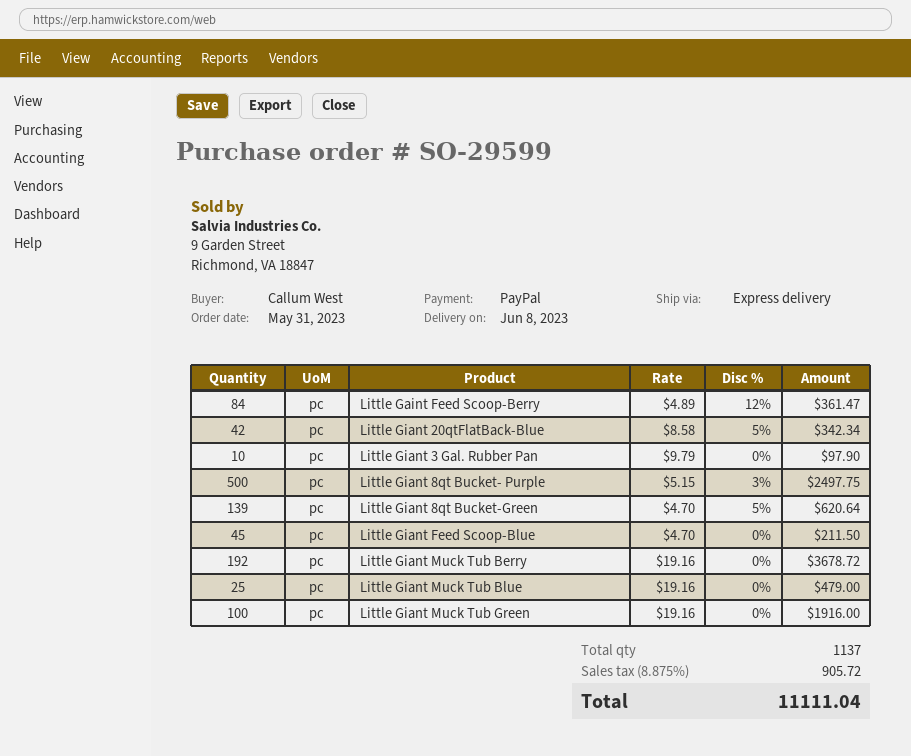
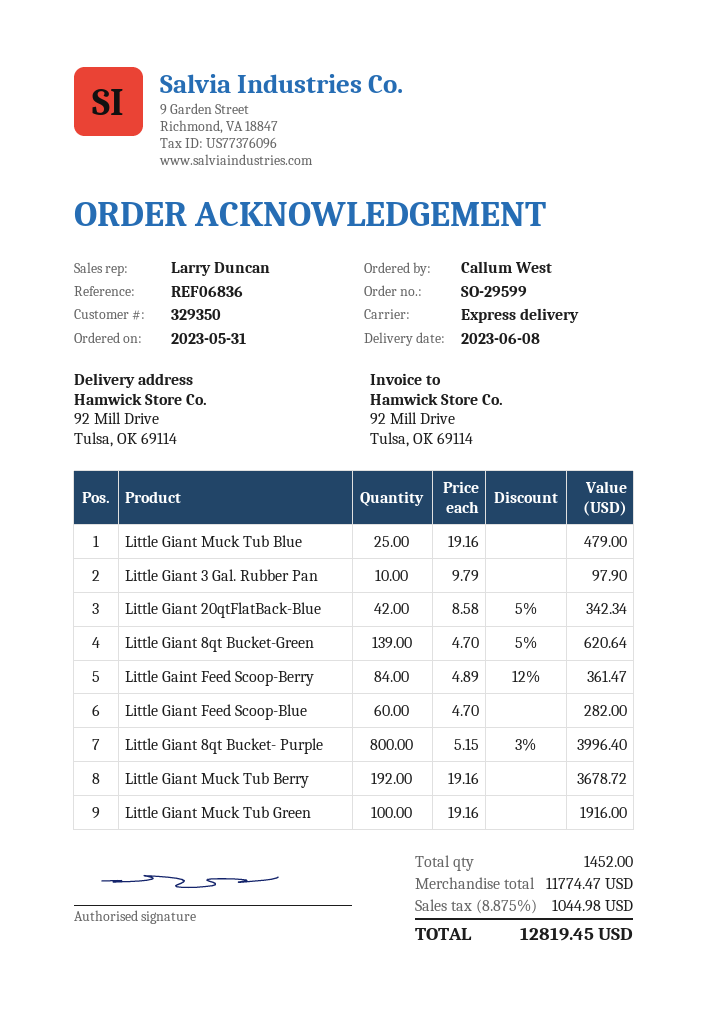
Little Giant 8qt Bucket- Purple: 500 x 5.15 - 3% = 2497.75 -> 800 x 5.15 - 3% = 3996.40
Little Giant Feed Scoop-Blue: 45 x 4.70 = 211.50 -> 60 x 4.70 = 282.00
total quantity: 1137 -> 1452
tax: 8.875% = 905.72 -> 8.875% = 1044.98
total: 11111.04 -> 12819.45

